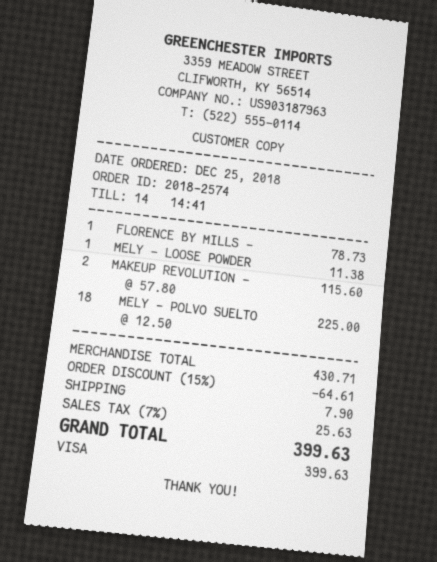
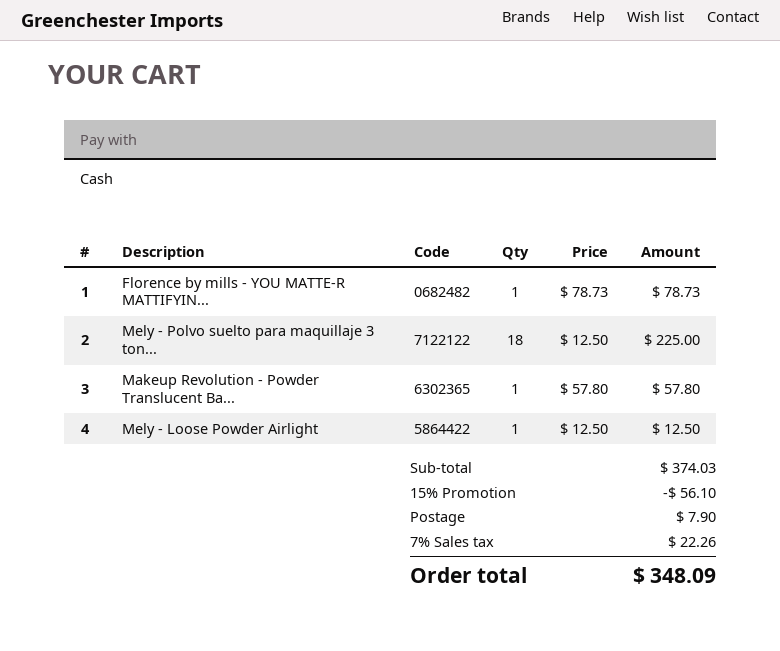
payment method: Visa -> cash
MELY - LOOSE POWDER: 1 x 11.38 = 11.38 -> 1 x 12.50 = 12.50
MAKEUP REVOLUTION -: 2 x 57.80 = 115.60 -> 1 x 57.80 = 57.80
subtotal: 430.71 -> 374.03
discount: 15% = 64.61 -> 15% = 56.10
tax: 7% = 25.63 -> 7% = 22.26
total: 399.63 -> 348.09

